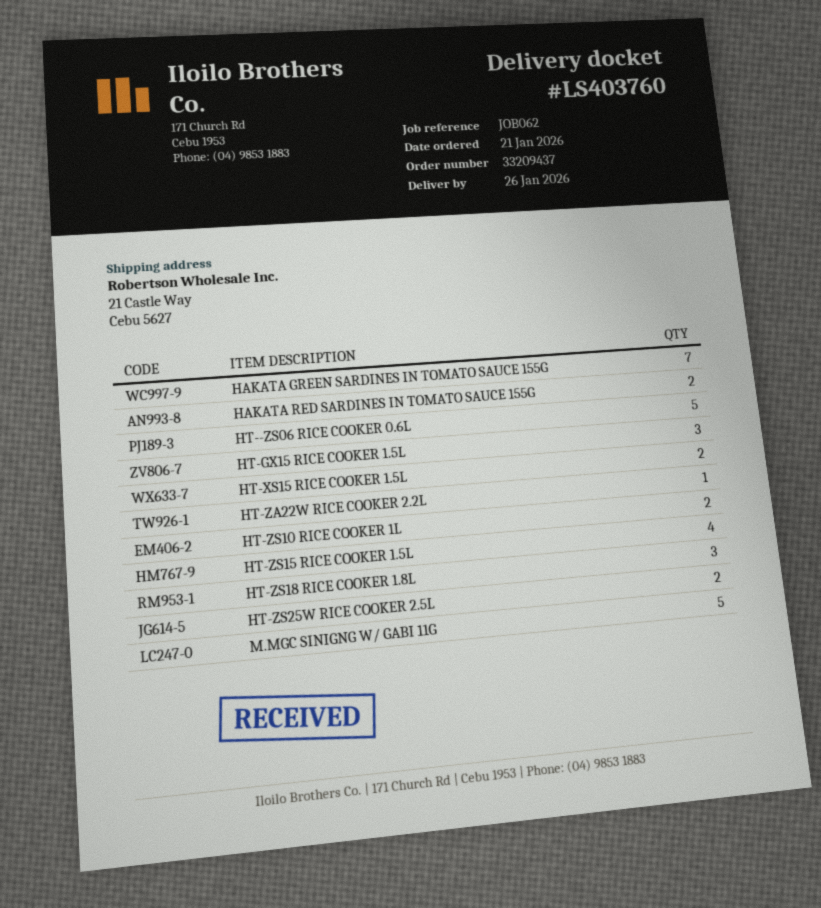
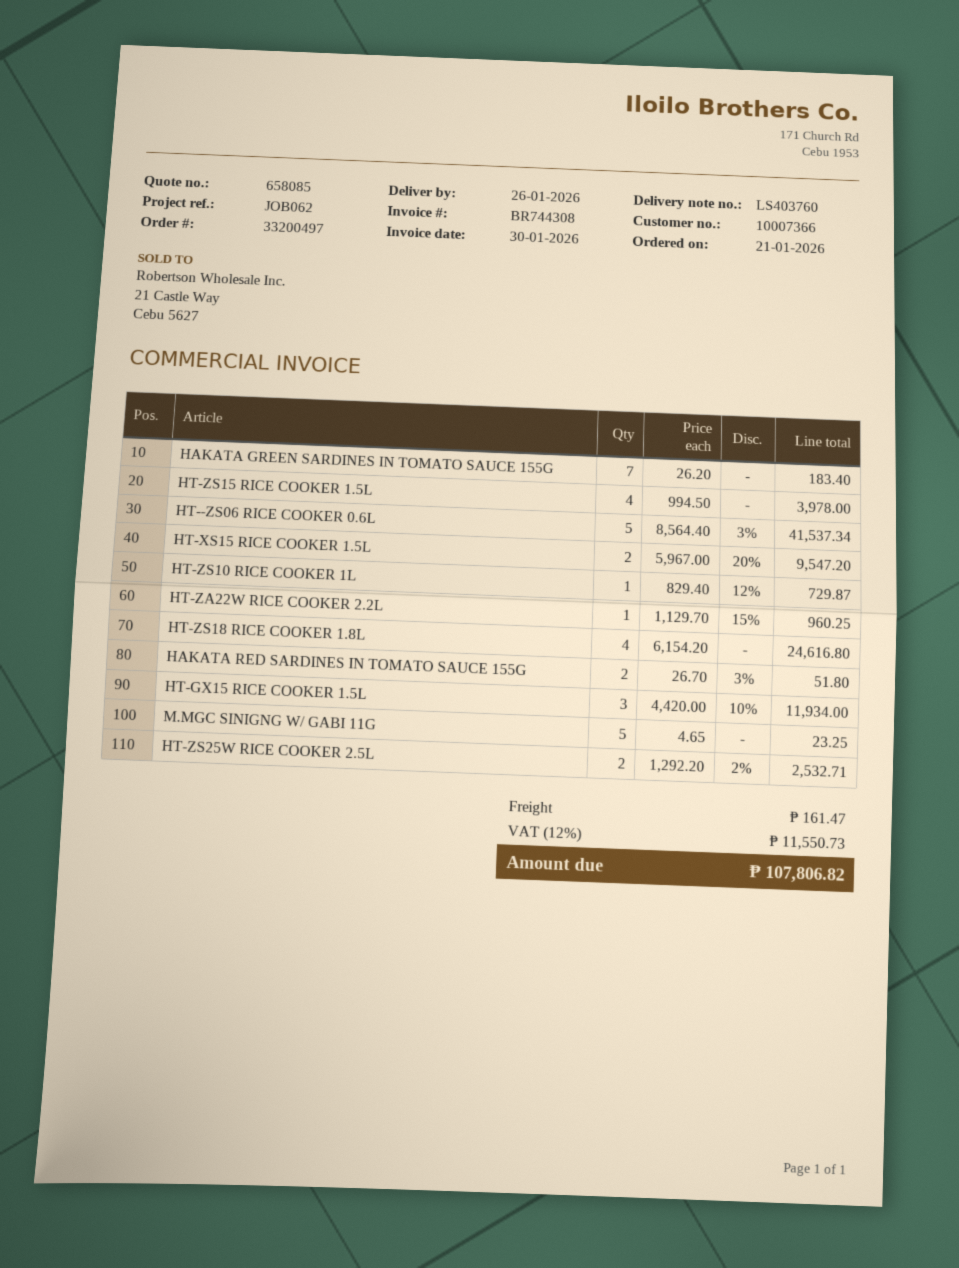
order number: 33209437 -> 33200497
HT-ZS10 RICE COOKER 1L: 2 -> 1
HT-ZS18 RICE COOKER 1.8L: 3 -> 4

